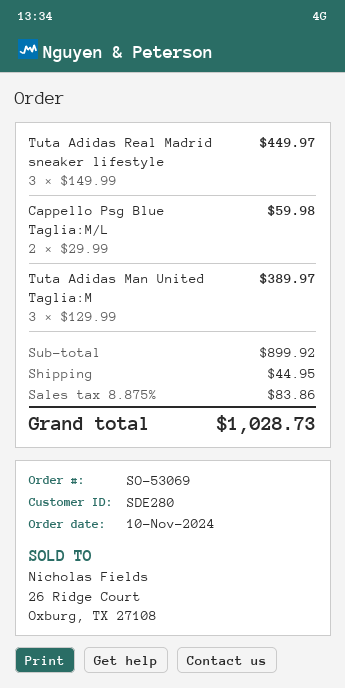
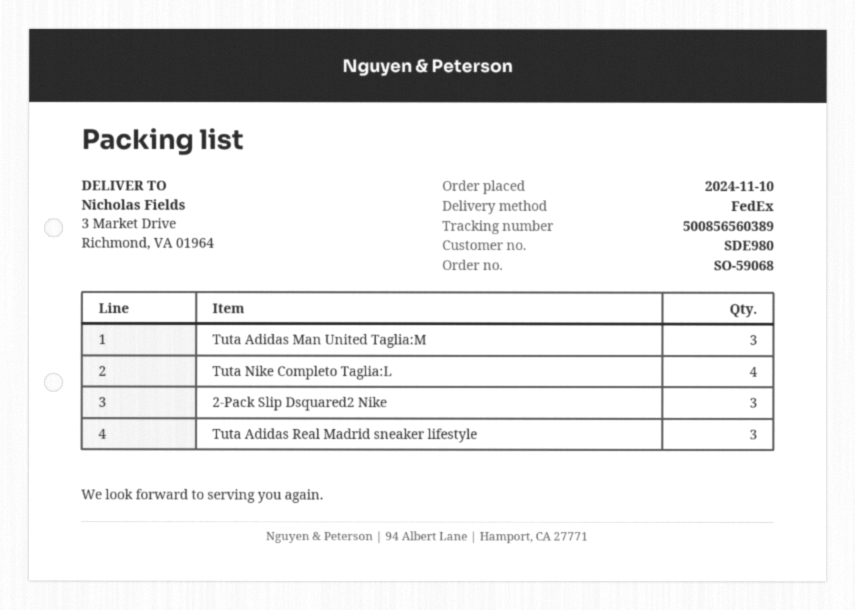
order number: SO-53069 -> SO-59068
customer number: SDE280 -> SDE980
Cappello Psg Blue Taglia:M/L: 2 -> none
Tuta Nike Completo Taglia:L: none -> 4
2-Pack Slip Dsquared2 Nike: none -> 3

